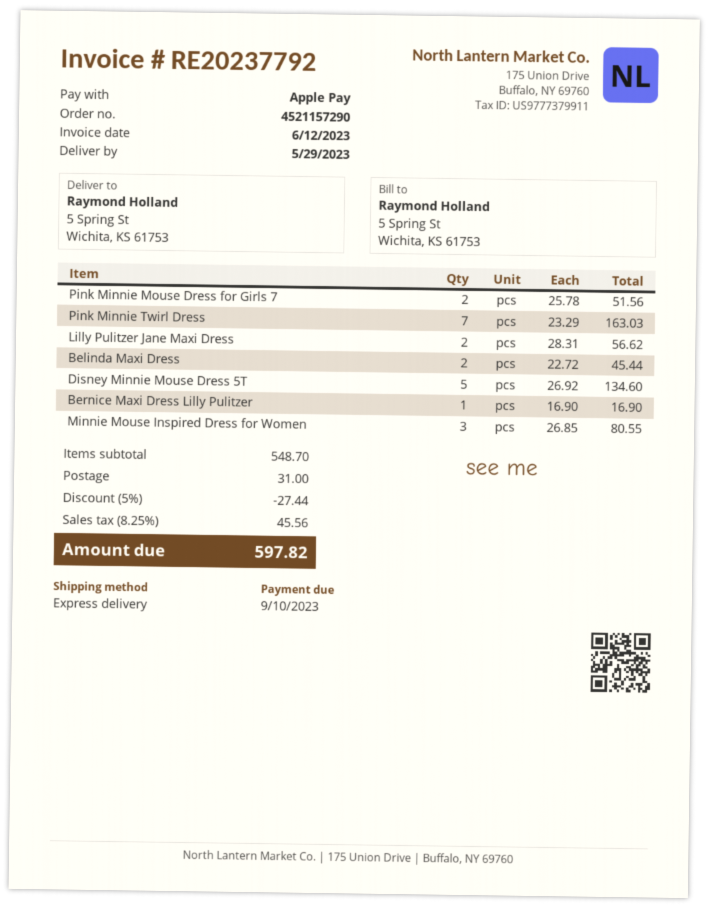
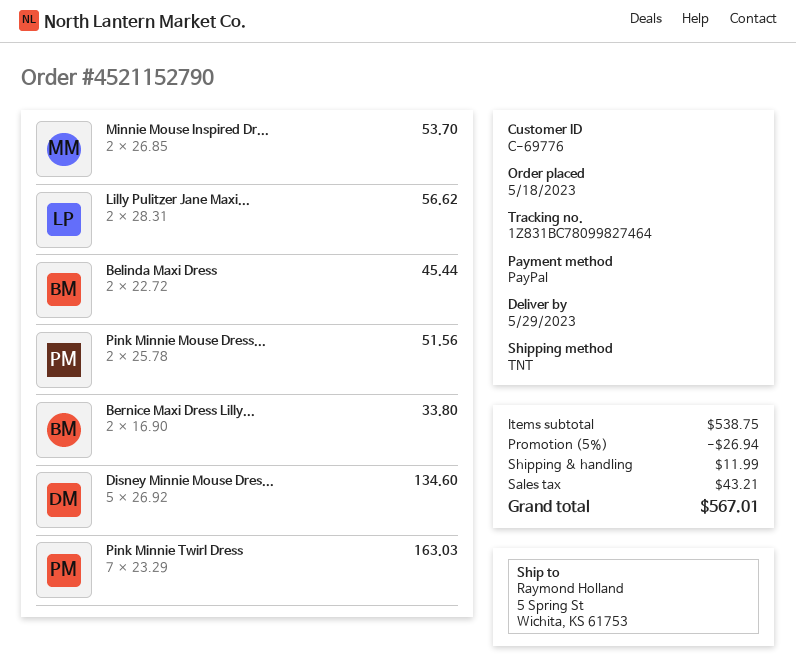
order number: 4521157290 -> 4521152790
payment method: Apple Pay -> PayPal
shipping method: express -> TNT
Bernice Maxi Dress Lilly Pulitzer: 1 x 16.90 = 16.90 -> 2 x 16.90 = 33.80
Minnie Mouse Inspired Dress for Women: 3 x 26.85 = 80.55 -> 2 x 26.85 = 53.70
subtotal: 548.70 -> 538.75
discount: 5% = 27.44 -> 5% = 26.94
shipping: 31.00 -> 11.99
tax: 45.56 -> 43.21
total: 597.82 -> 567.01

